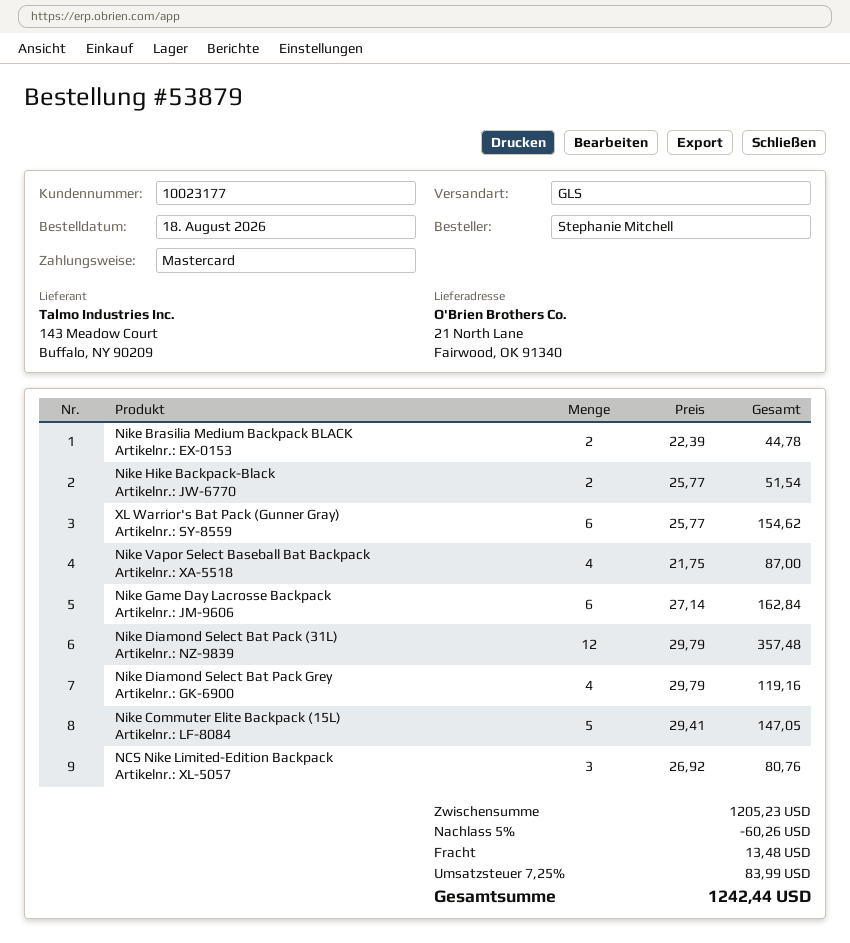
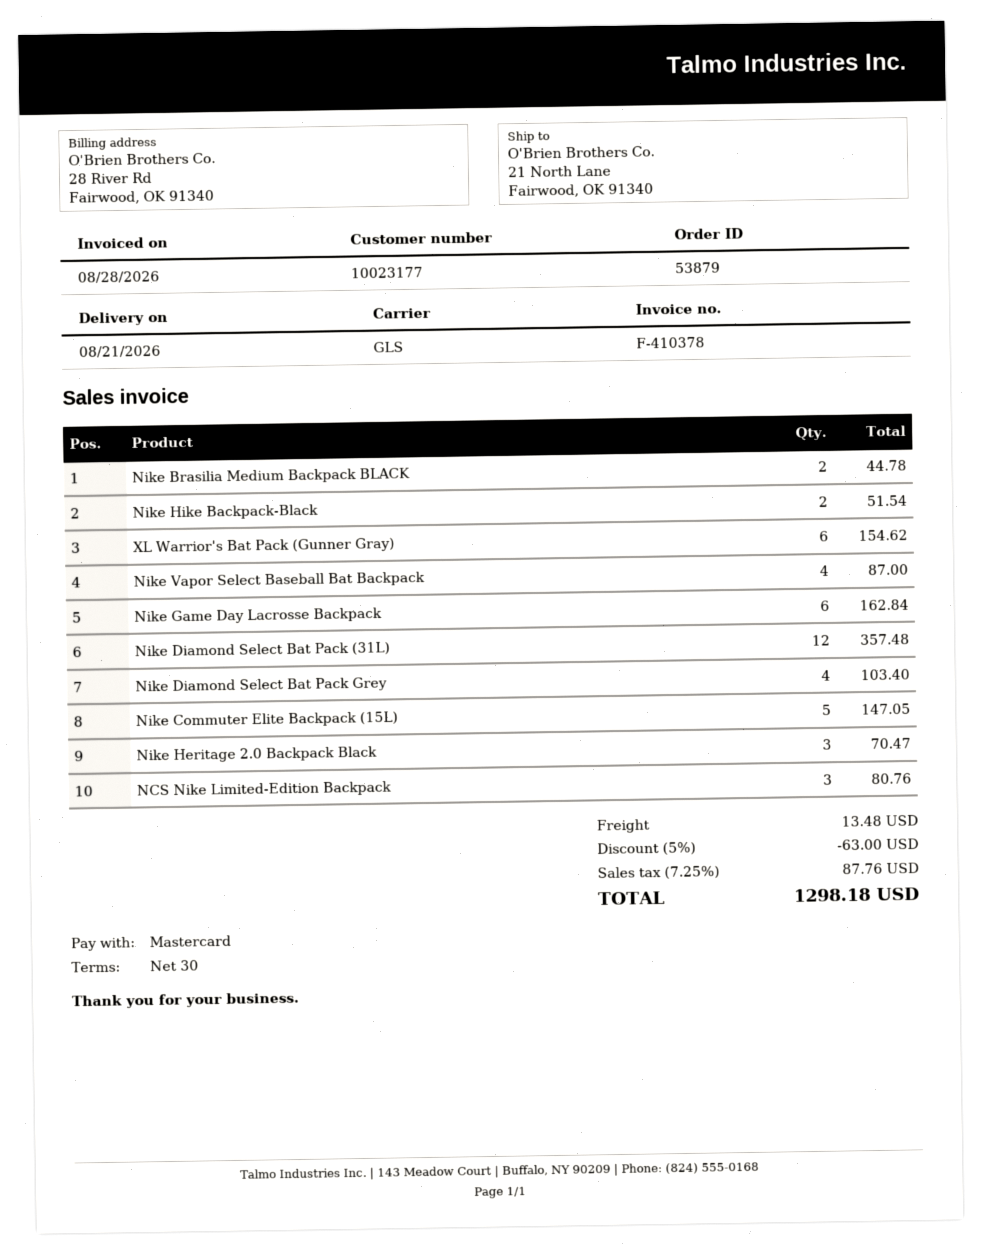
Nike Diamond Select Bat Pack Grey: 4 for 119.16 -> 4 for 103.40
Nike Heritage 2.0 Backpack Black: none -> 3 for 70.47
discount: 5% = 60.26 -> 5% = 63.00
tax: 7.25% = 83.99 -> 7.25% = 87.76
total: 1242.44 -> 1298.18

